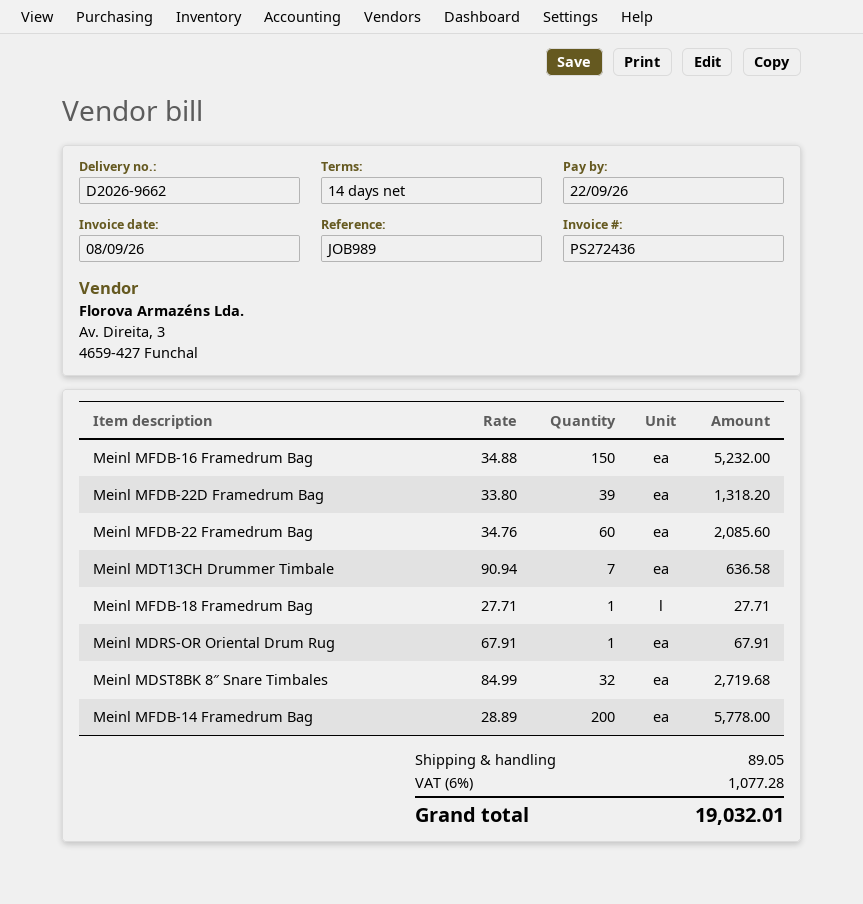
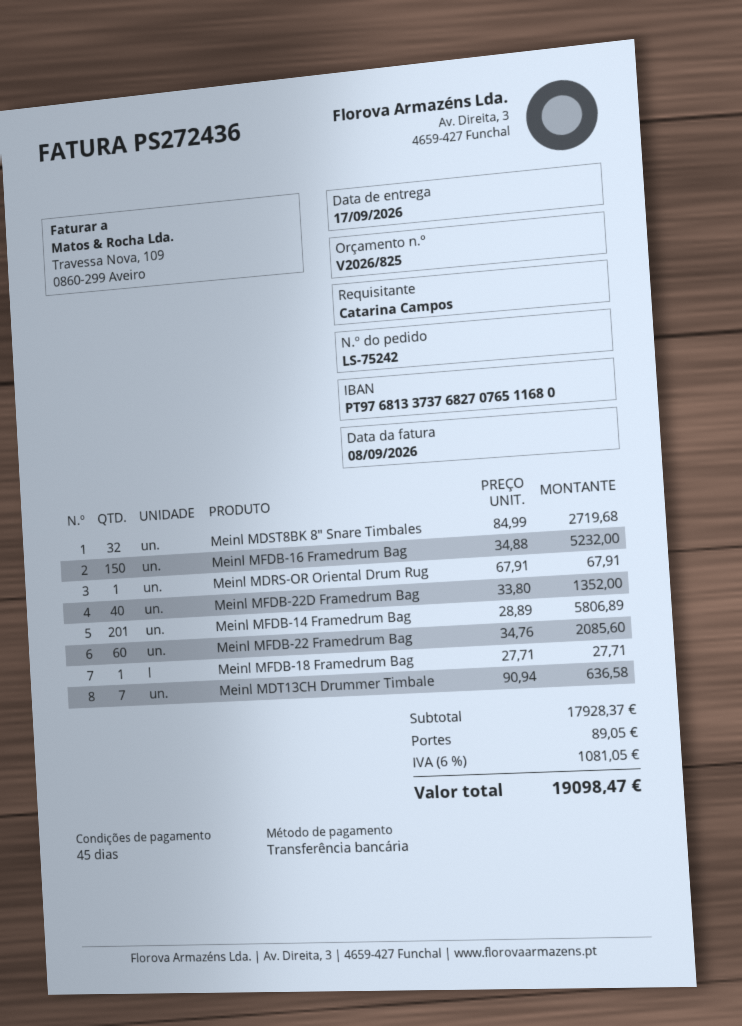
payment terms: 14 days -> 45 days
Meinl MFDB-22D Framedrum Bag: 39 x 33.80 = 1318.20 -> 40 x 33.80 = 1352.00
Meinl MFDB-14 Framedrum Bag: 200 x 28.89 = 5778.00 -> 201 x 28.89 = 5806.89
tax: 6% = 1077.28 -> 6% = 1081.05
total: 19032.01 -> 19098.47

